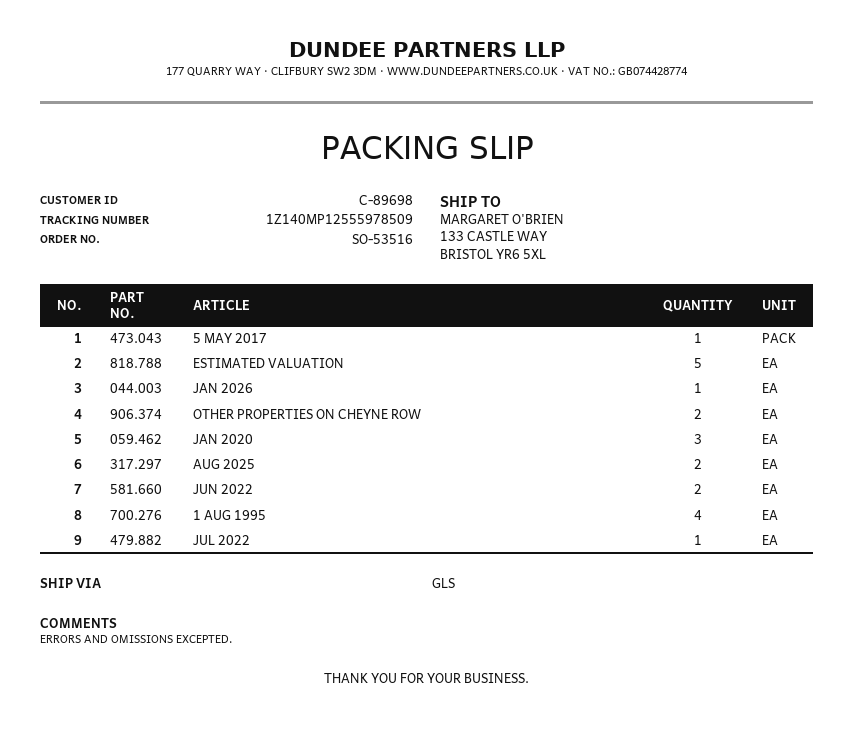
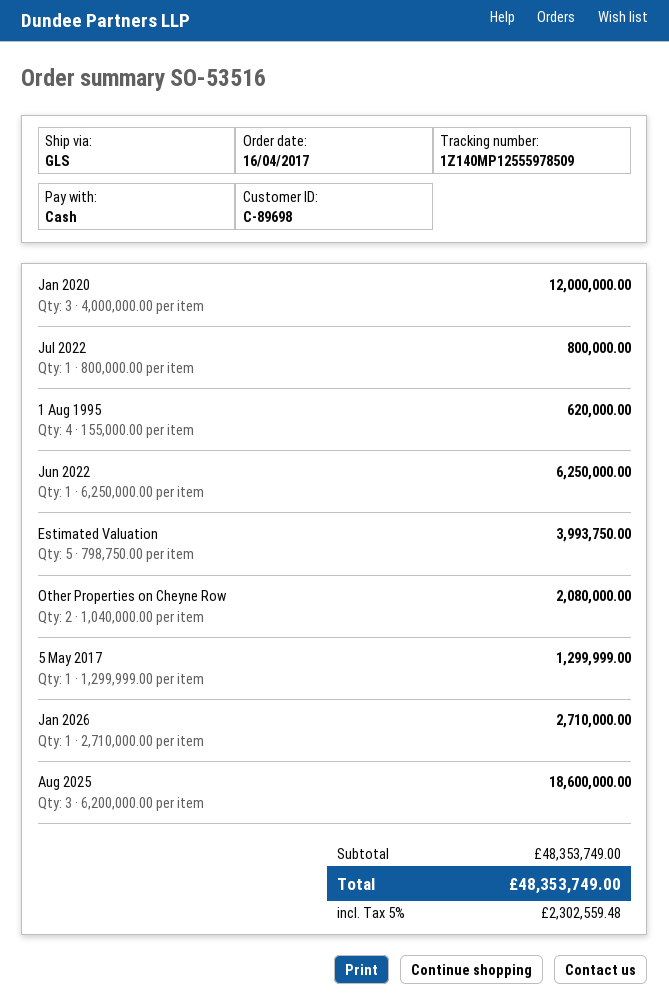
AUG 2025: 2 -> 3
JUN 2022: 2 -> 1

